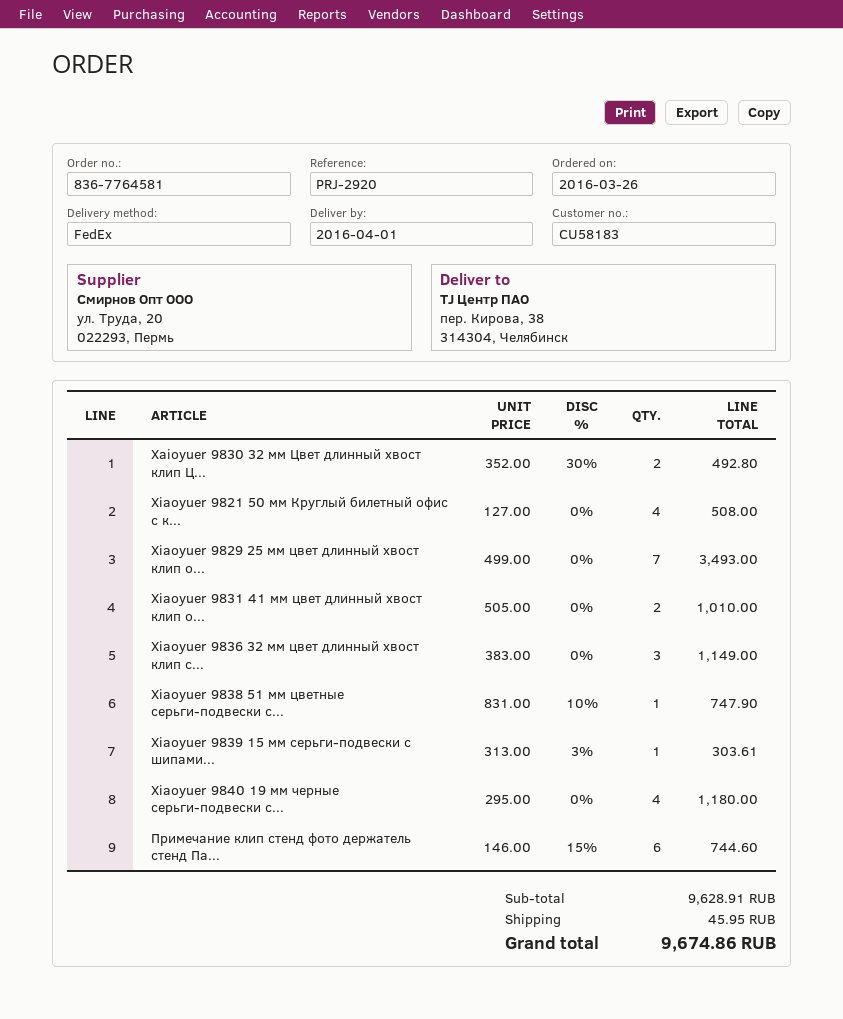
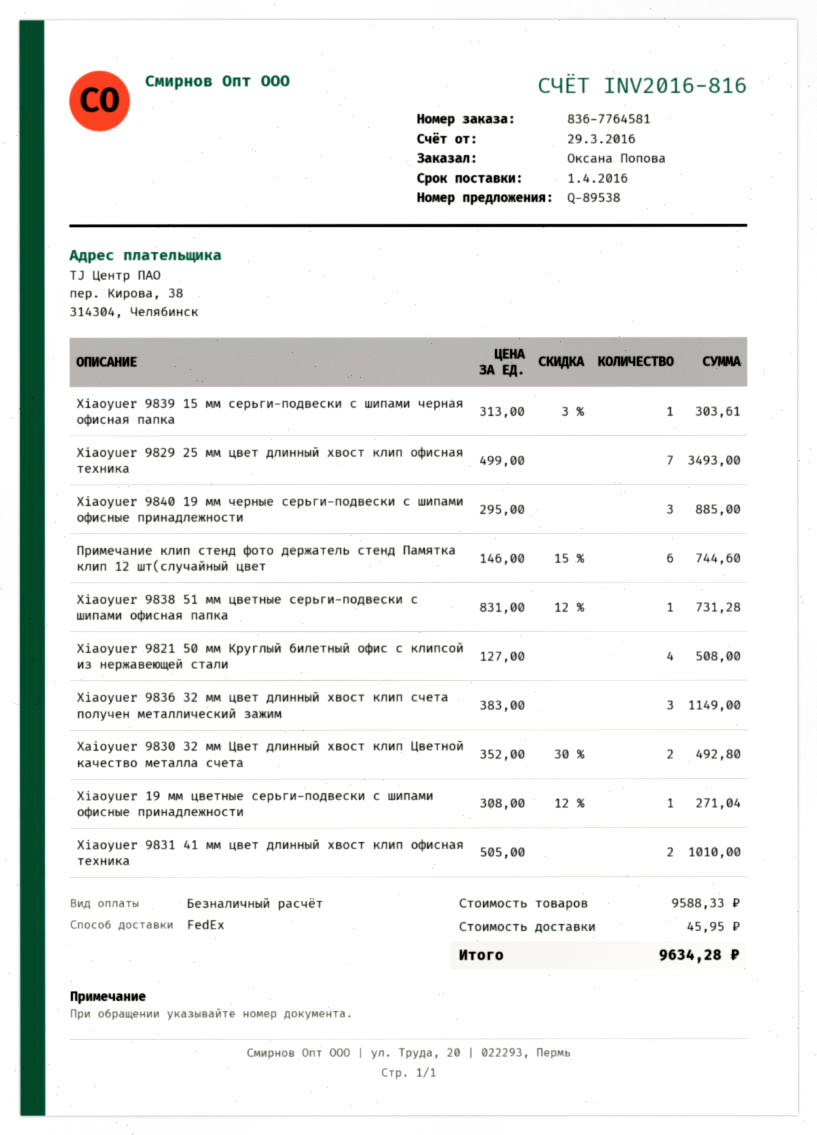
Xiaoyuer 9838 51 мм цветные серьги-подвески с...: 1 x 831.00 - 10% = 747.90 -> 1 x 831.00 - 12% = 731.28
Xiaoyuer 9840 19 мм черные серьги-подвески с...: 4 x 295.00 = 1180.00 -> 3 x 295.00 = 885.00
Xiaoyuer 19 мм цветные серьги-подвески с шипами офисные принадлежности: none -> 1 x 308.00 - 12% = 271.04
subtotal: 9628.91 -> 9588.33
total: 9674.86 -> 9634.28

